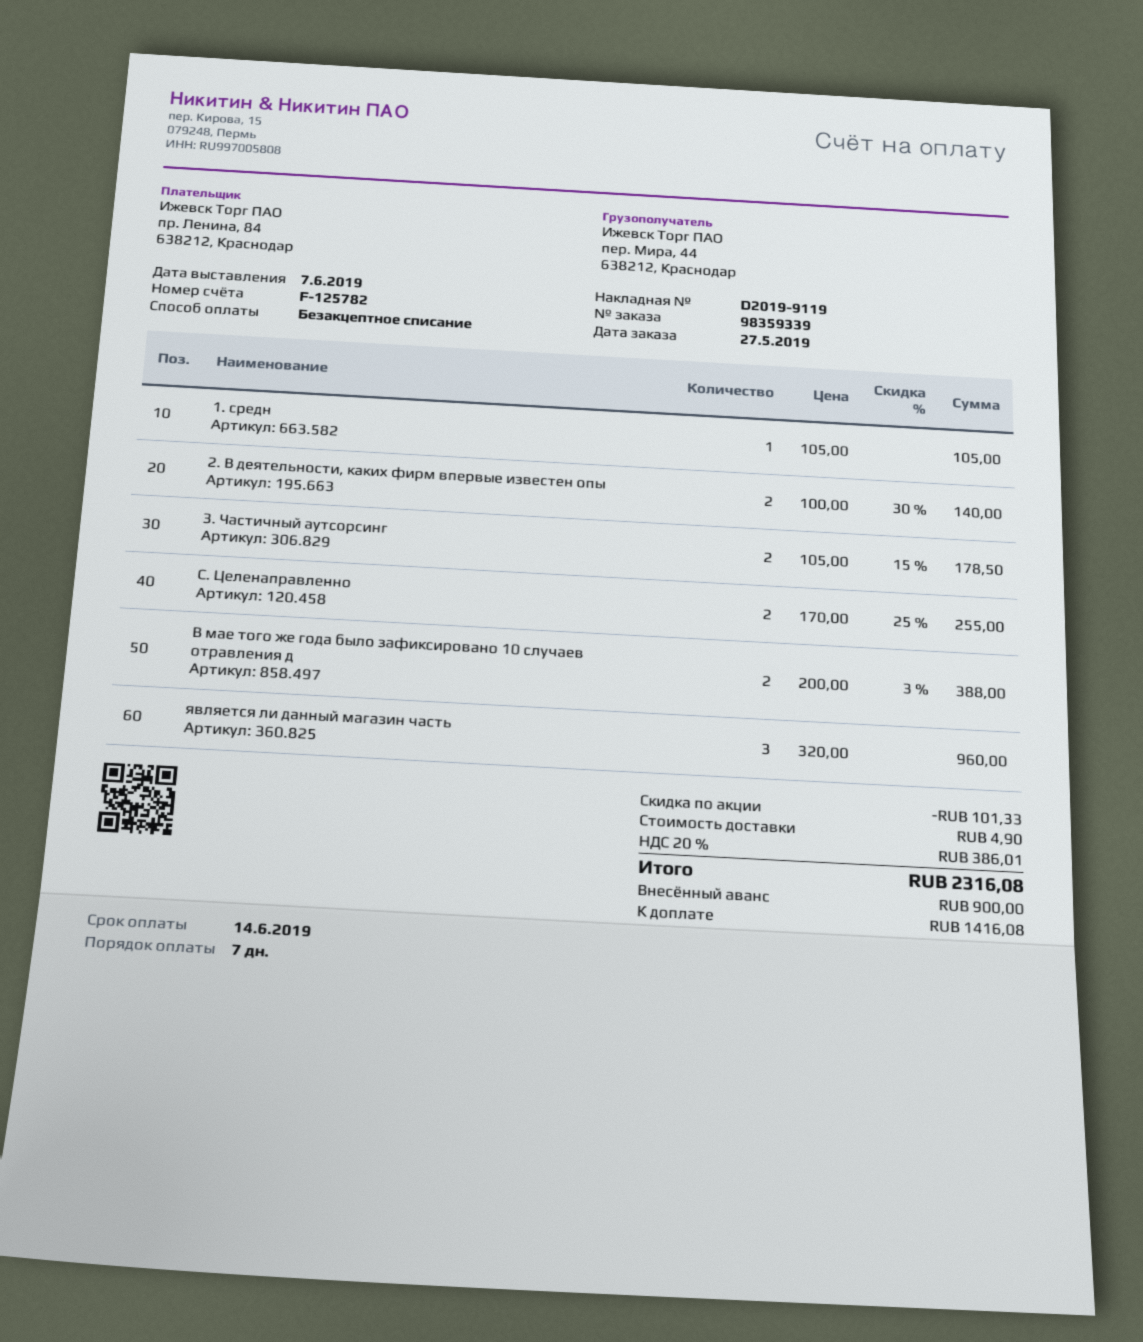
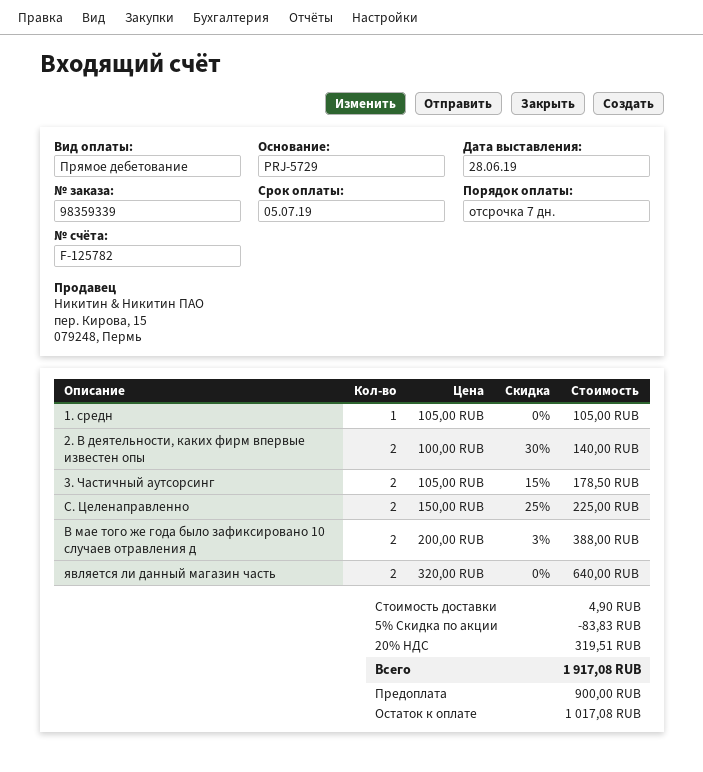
invoice date: 2019-06-07 -> 2019-06-28
due date: 2019-06-14 -> 2019-07-05
C. Целенаправленно: 2 x 170.00 - 25% = 255.00 -> 2 x 150.00 - 25% = 225.00
является ли данный магазин часть: 3 x 320.00 = 960.00 -> 2 x 320.00 = 640.00
discount: 101.33 -> 83.83
tax: 20% = 386.01 -> 20% = 319.51
total: 2316.08 -> 1917.08
balance: 1416.08 -> 1017.08

